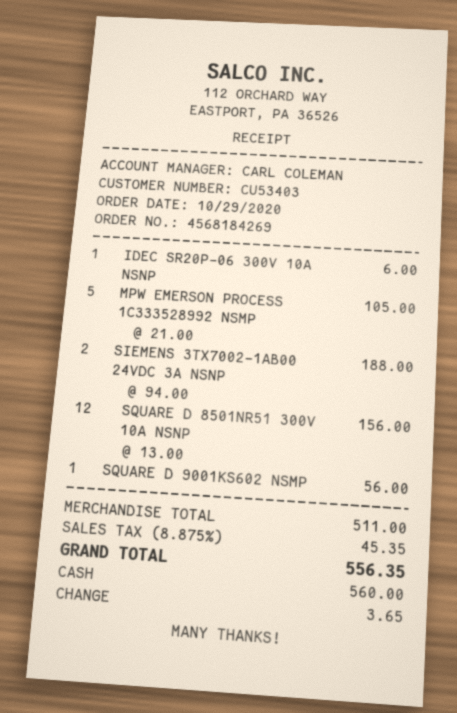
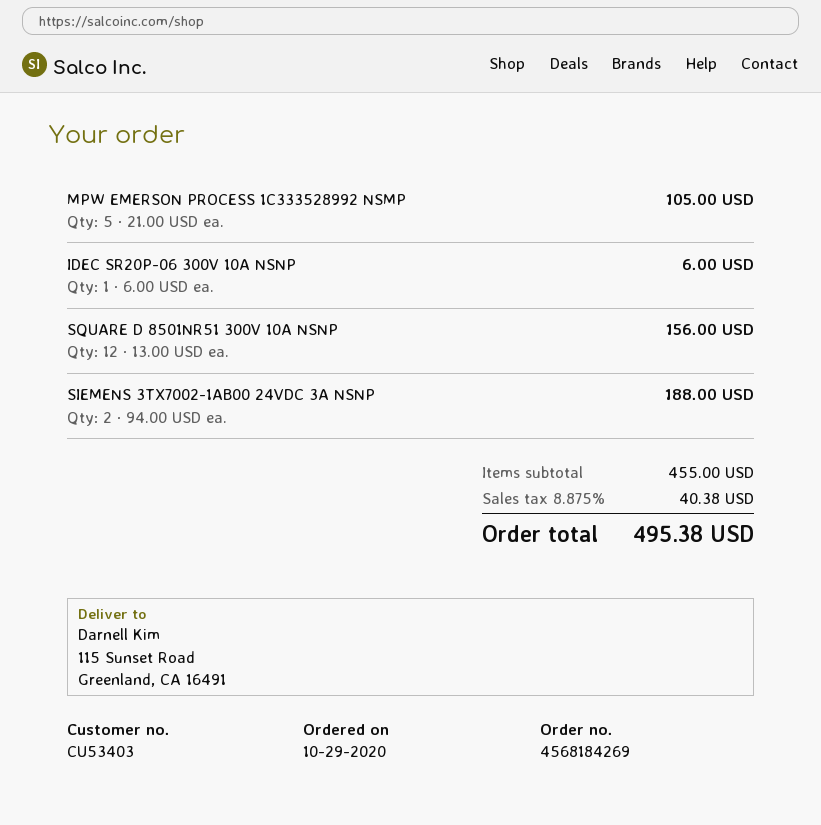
SQUARE D 9001KS602 NSMP: 1 x 56.00 = 56.00 -> none
subtotal: 511.00 -> 455.00
tax: 8.875% = 45.35 -> 8.875% = 40.38
total: 556.35 -> 495.38

